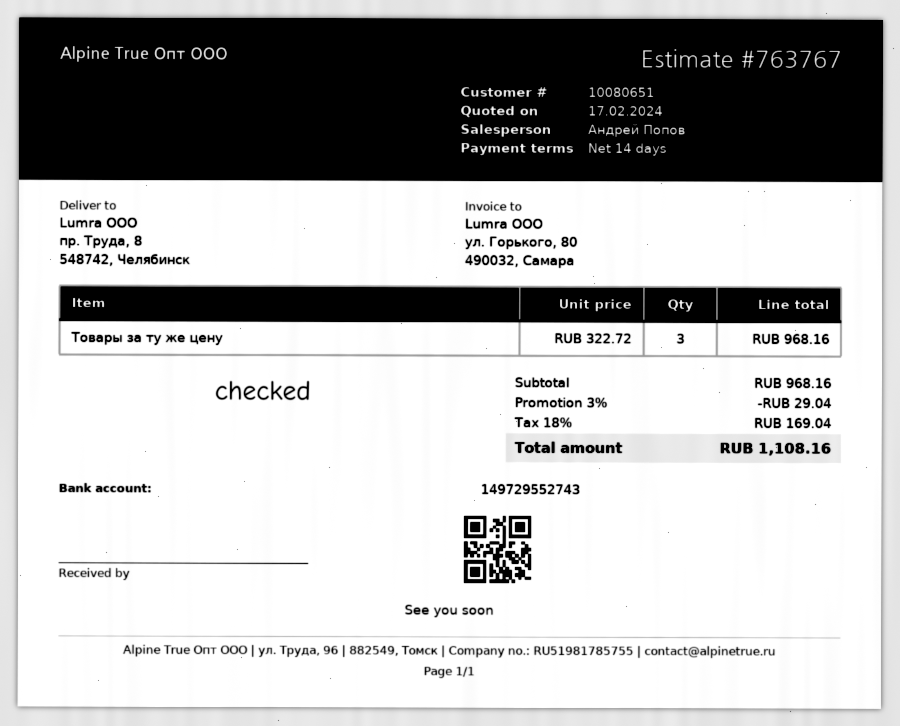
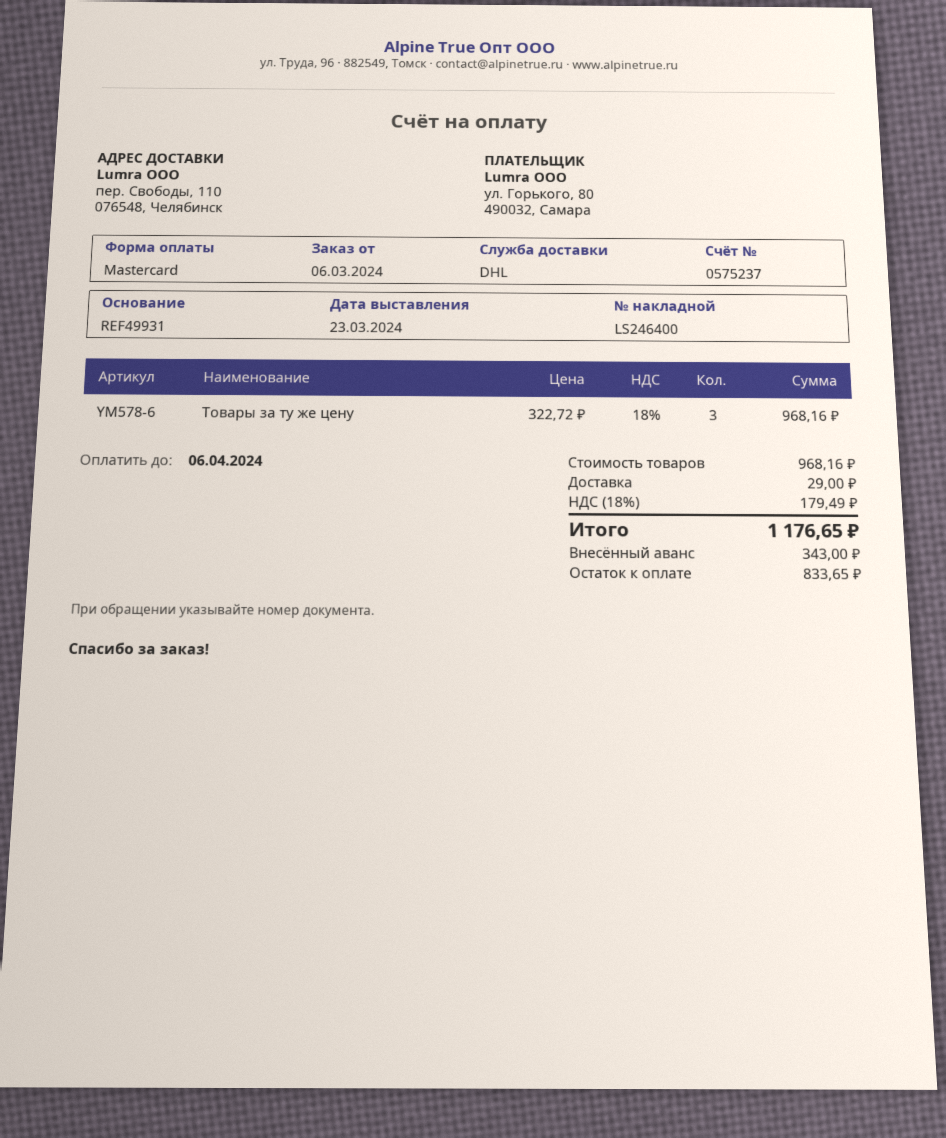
ship to: пр. Труда, 8, 548742, Челябинск -> пер. Свободы, 110, 076548, Челябинск
discount: 3% = 29.04 -> none
shipping: none -> 29.00
tax: 18% = 169.04 -> 18% = 179.49
total: 1108.16 -> 1176.65

